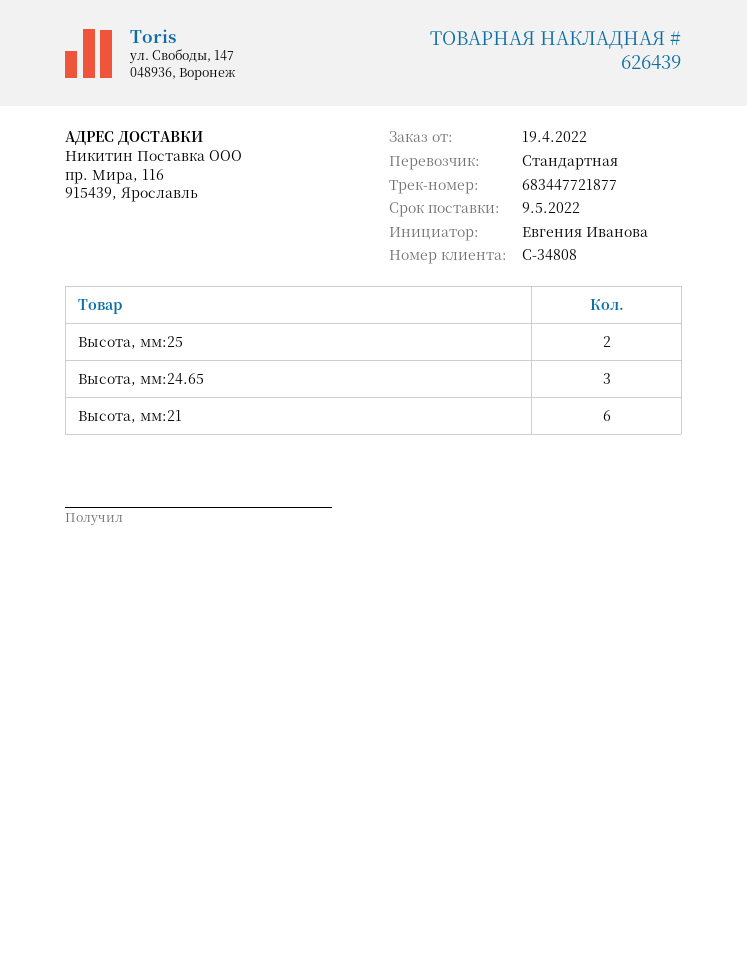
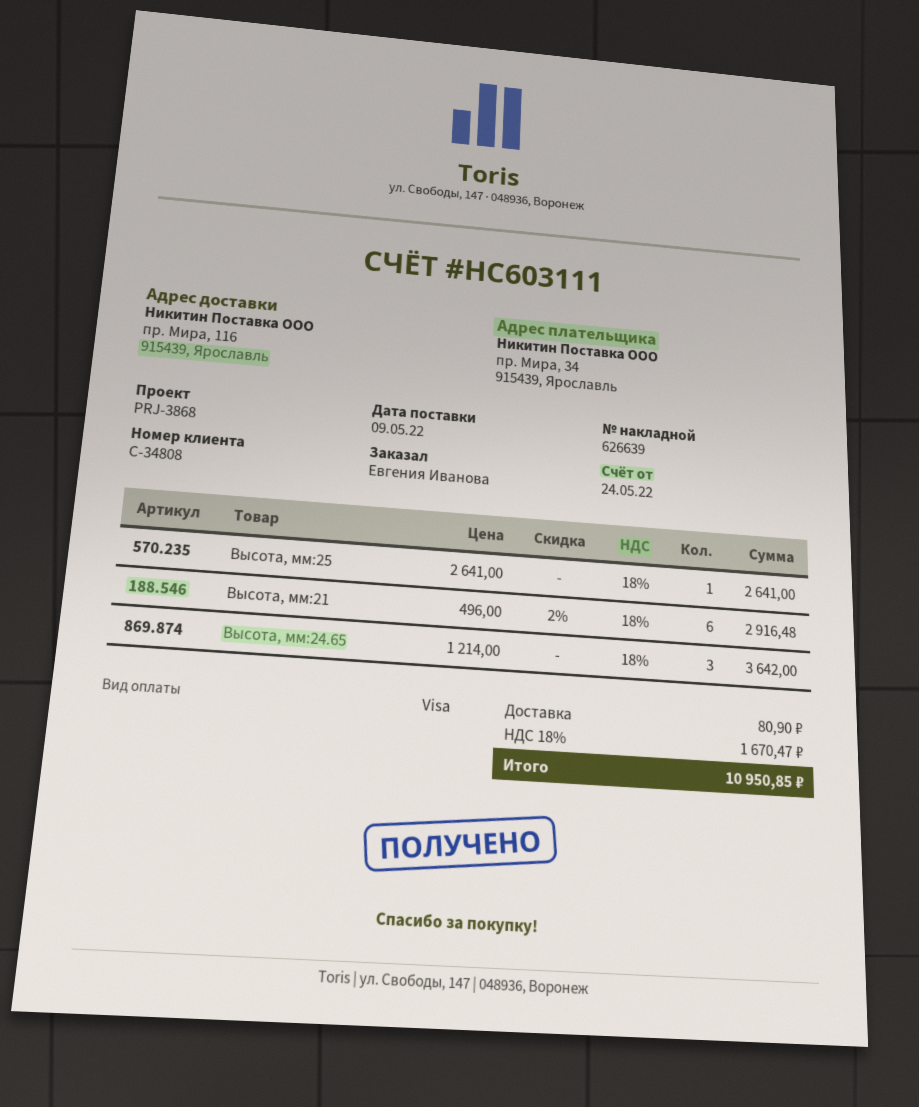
delivery note number: 626439 -> 626639
Высота, мм:25: 2 -> 1

